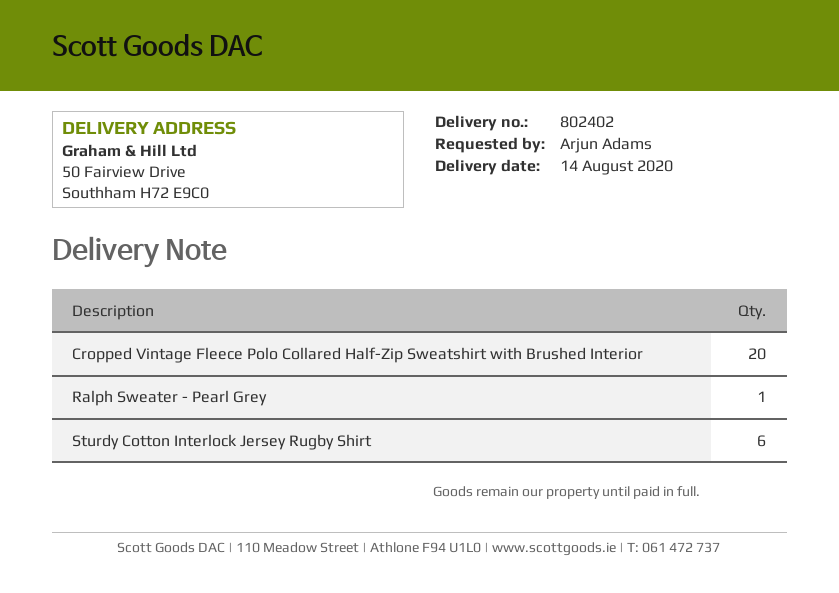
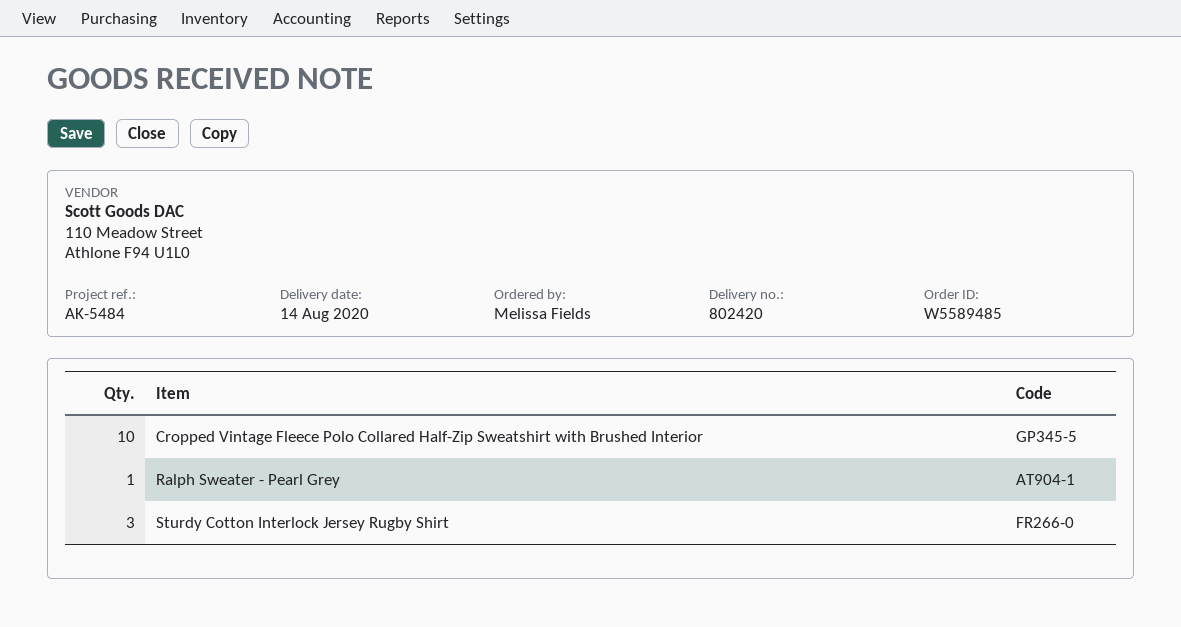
delivery note number: 802402 -> 802420
ordered by: Arjun Adams -> Melissa Fields
Cropped Vintage Fleece Polo Collared Half-Zip Sweatshirt with Brushed Interior: 20 -> 10
Sturdy Cotton Interlock Jersey Rugby Shirt: 6 -> 3

